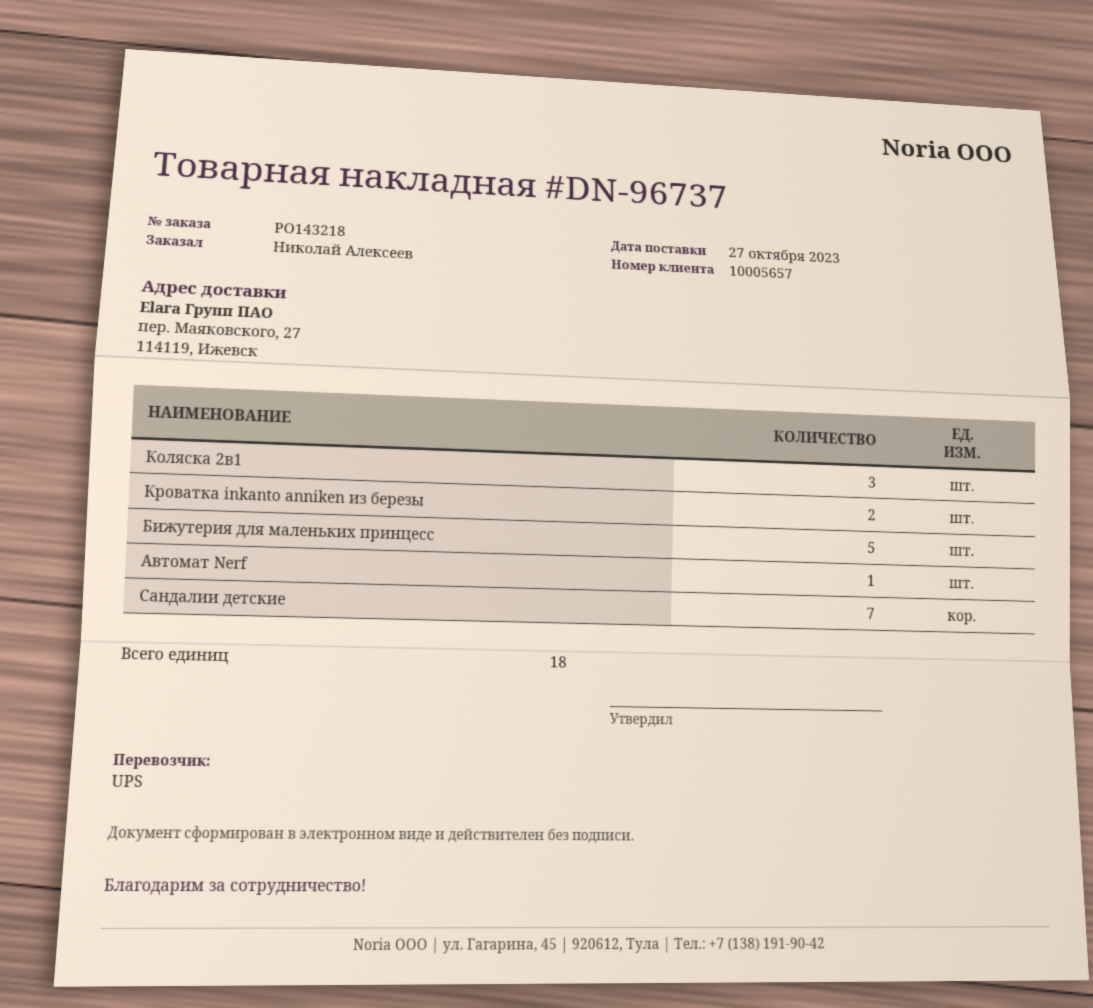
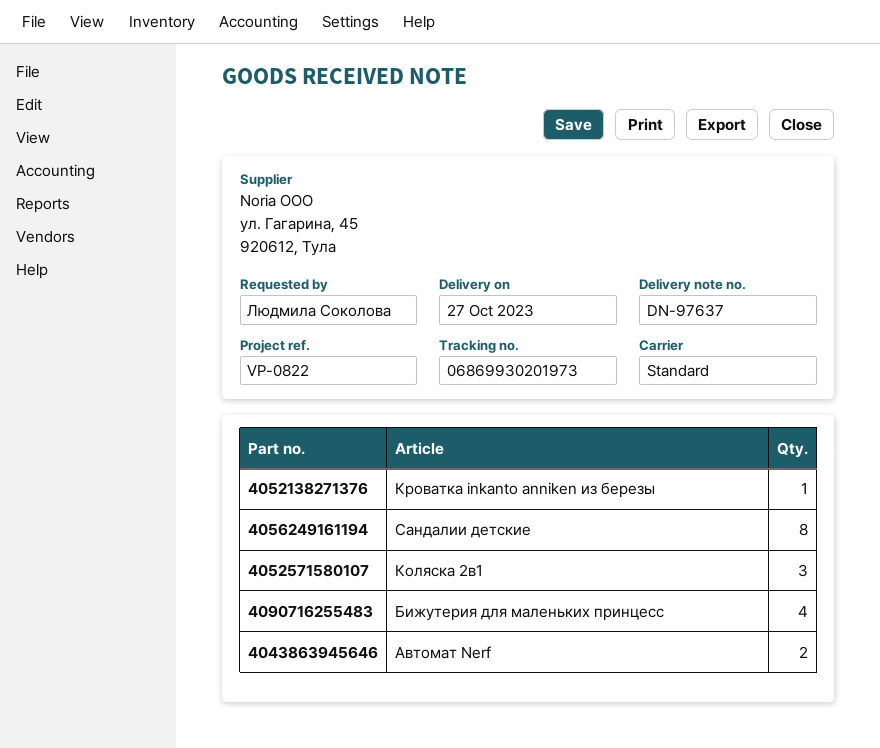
delivery note number: DN-96737 -> DN-97637
ordered by: Николай Алексеев -> Людмила Соколова
shipping method: UPS -> standard
Кроватка inkanto anniken из березы: 2 -> 1
Бижутерия для маленьких принцесс: 5 -> 4
Автомат Nerf: 1 -> 2
Сандалии детские: 7 -> 8

